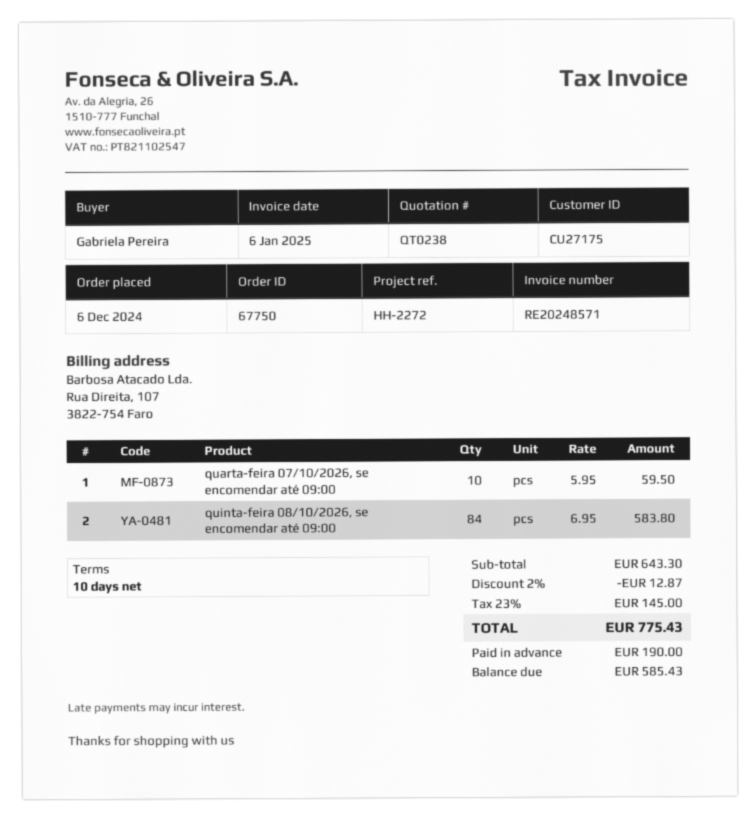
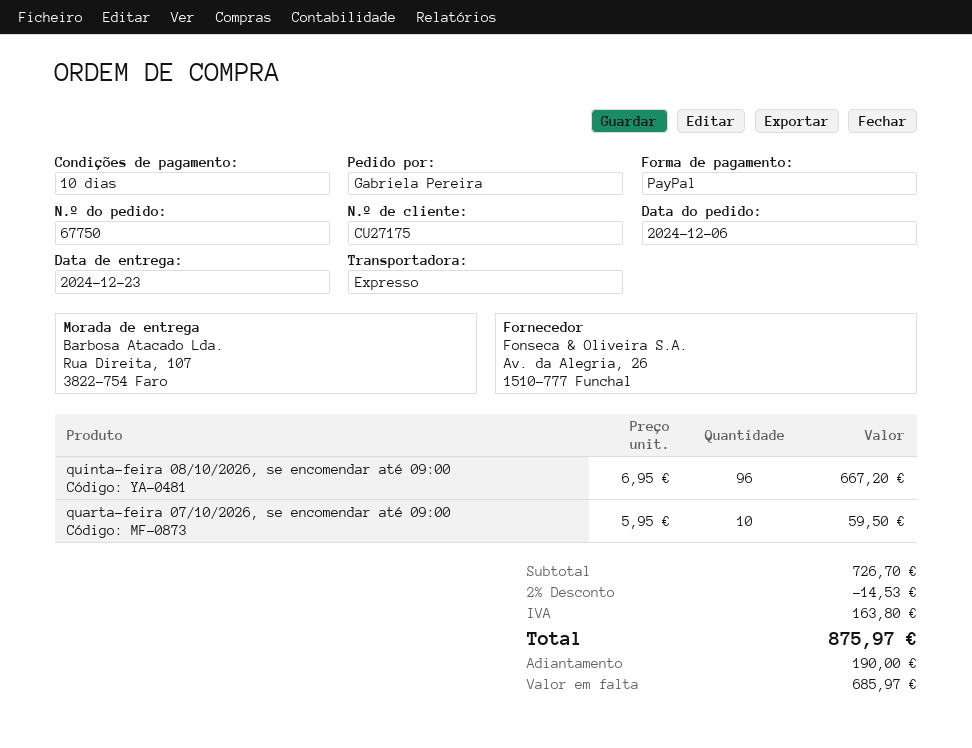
quinta-feira 08/10/2026, se encomendar até 09:00: 84 x 6.95 = 583.80 -> 96 x 6.95 = 667.20
subtotal: 643.30 -> 726.70
discount: 2% = 12.87 -> 2% = 14.53
tax: 145.00 -> 163.80
total: 775.43 -> 875.97
balance: 585.43 -> 685.97

